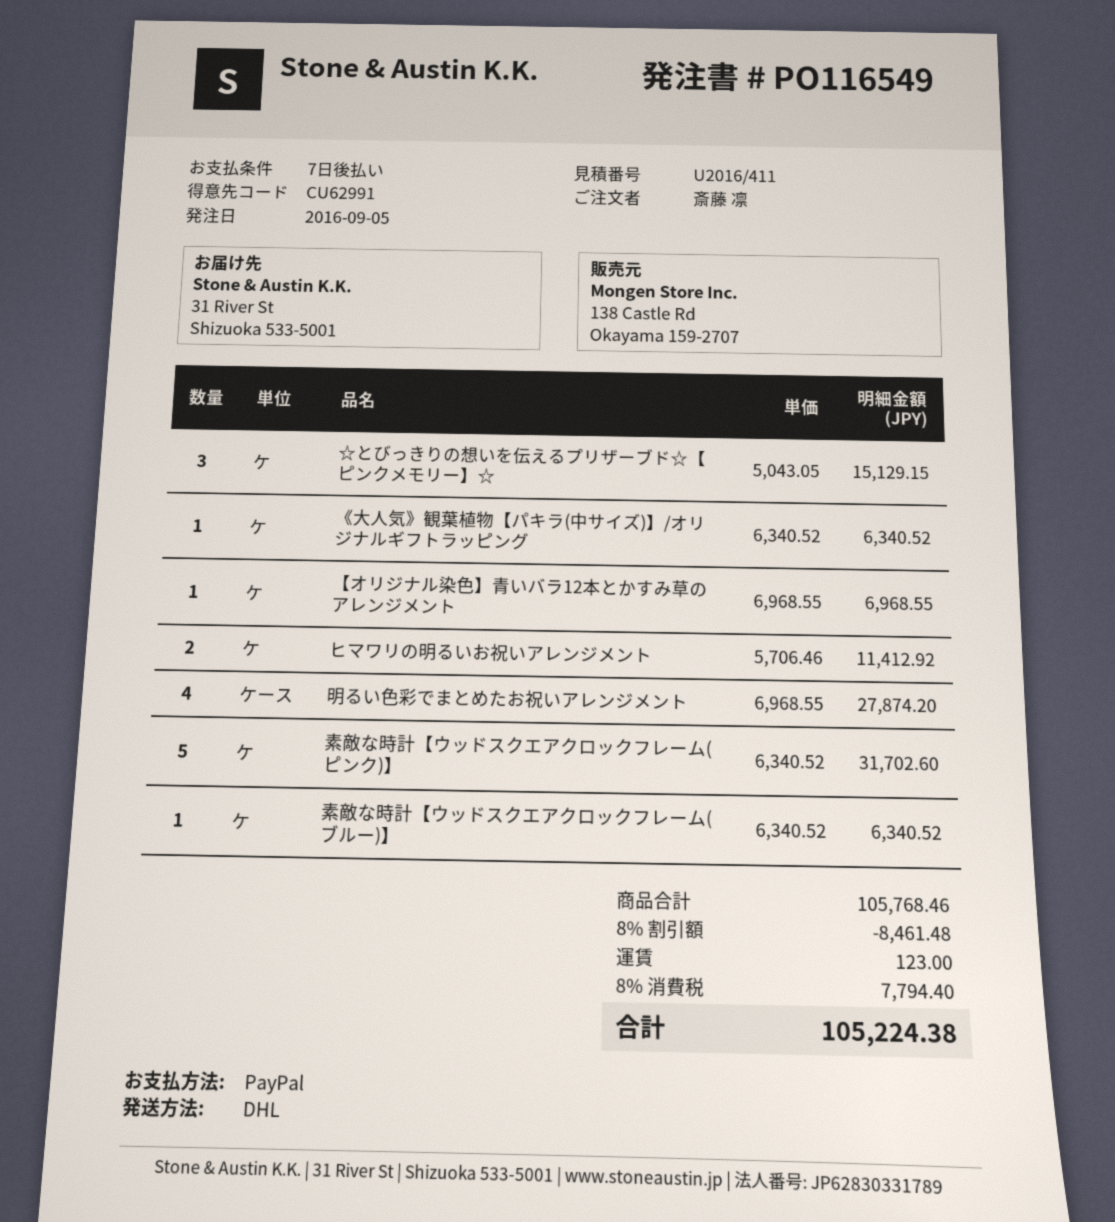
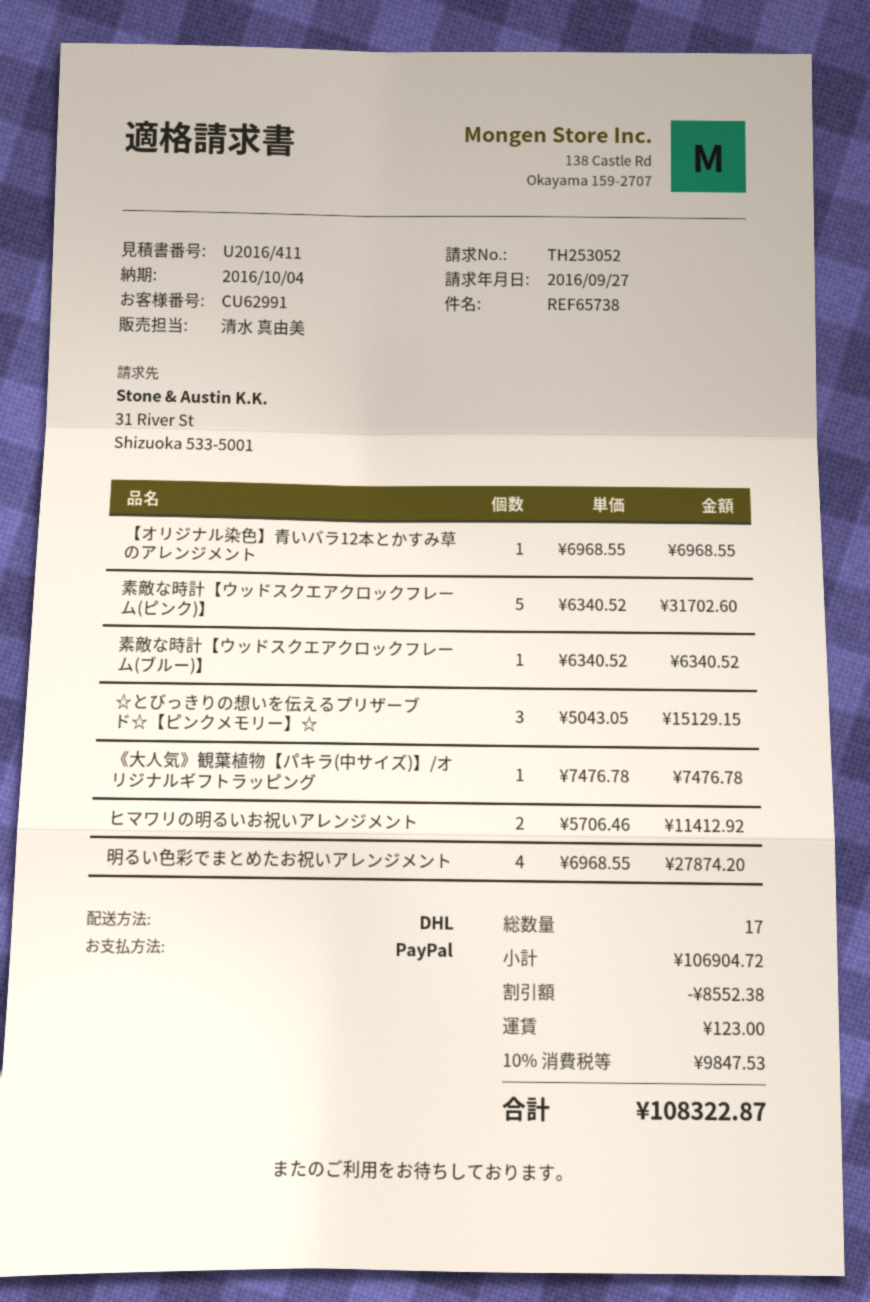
《大人気》観葉植物【パキラ(中サイズ)】/オリジナルギフトラッピング: 1 x 6340.52 = 6340.52 -> 1 x 7476.78 = 7476.78
subtotal: 105768.46 -> 106904.72
discount: 8461.48 -> 8552.38
tax: 8% = 7794.40 -> 10% = 9847.53
total: 105224.38 -> 108322.87

